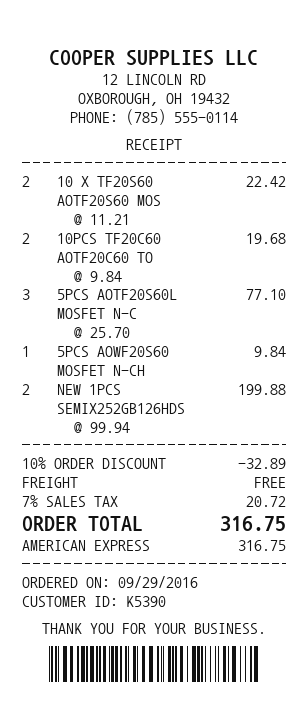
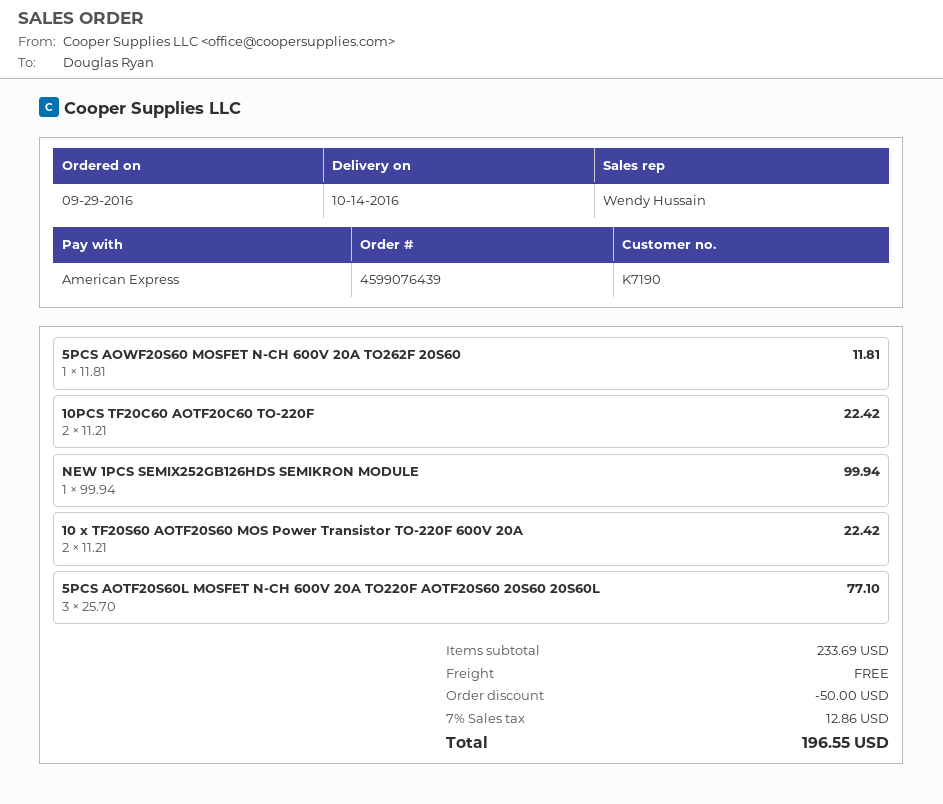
customer number: K5390 -> K7190
10PCS TF20C60 AOTF20C60 TO: 2 x 9.84 = 19.68 -> 2 x 11.21 = 22.42
5PCS AOWF20S60 MOSFET N-CH: 1 x 9.84 = 9.84 -> 1 x 11.81 = 11.81
NEW 1PCS SEMIX252GB126HDS: 2 x 99.94 = 199.88 -> 1 x 99.94 = 99.94
discount: 32.89 -> 50.00
tax: 7% = 20.72 -> 7% = 12.86
total: 316.75 -> 196.55

